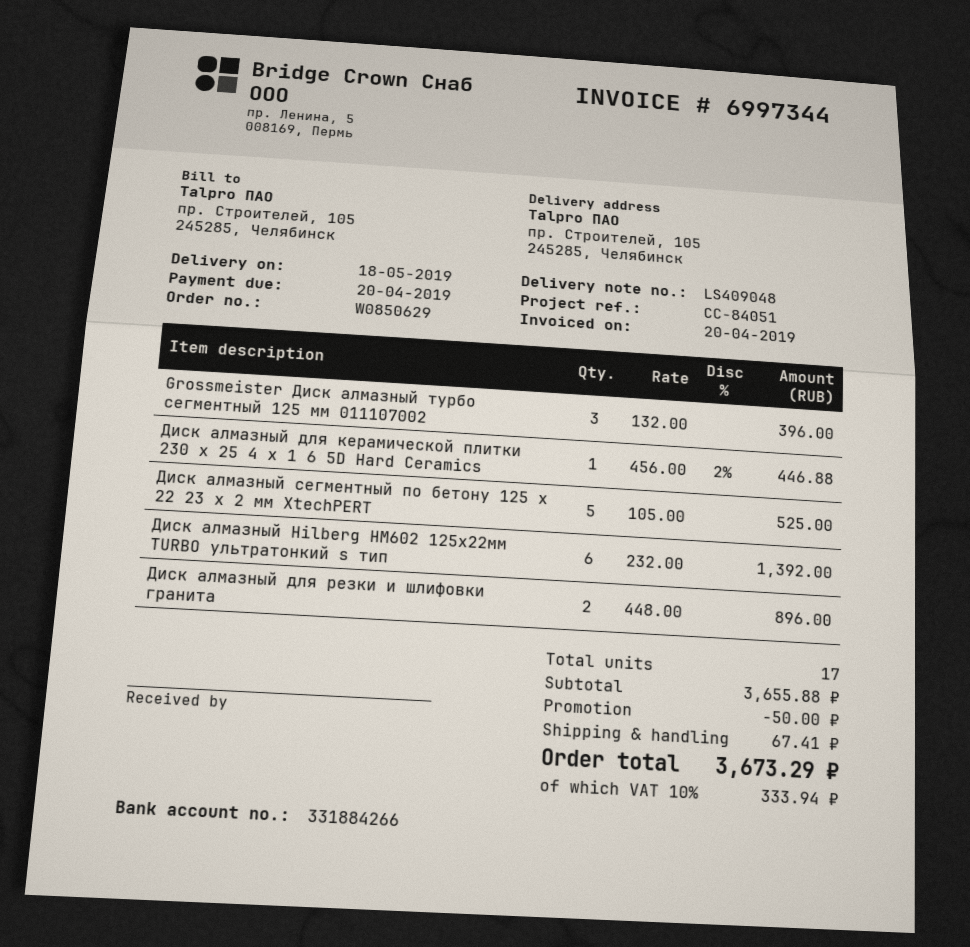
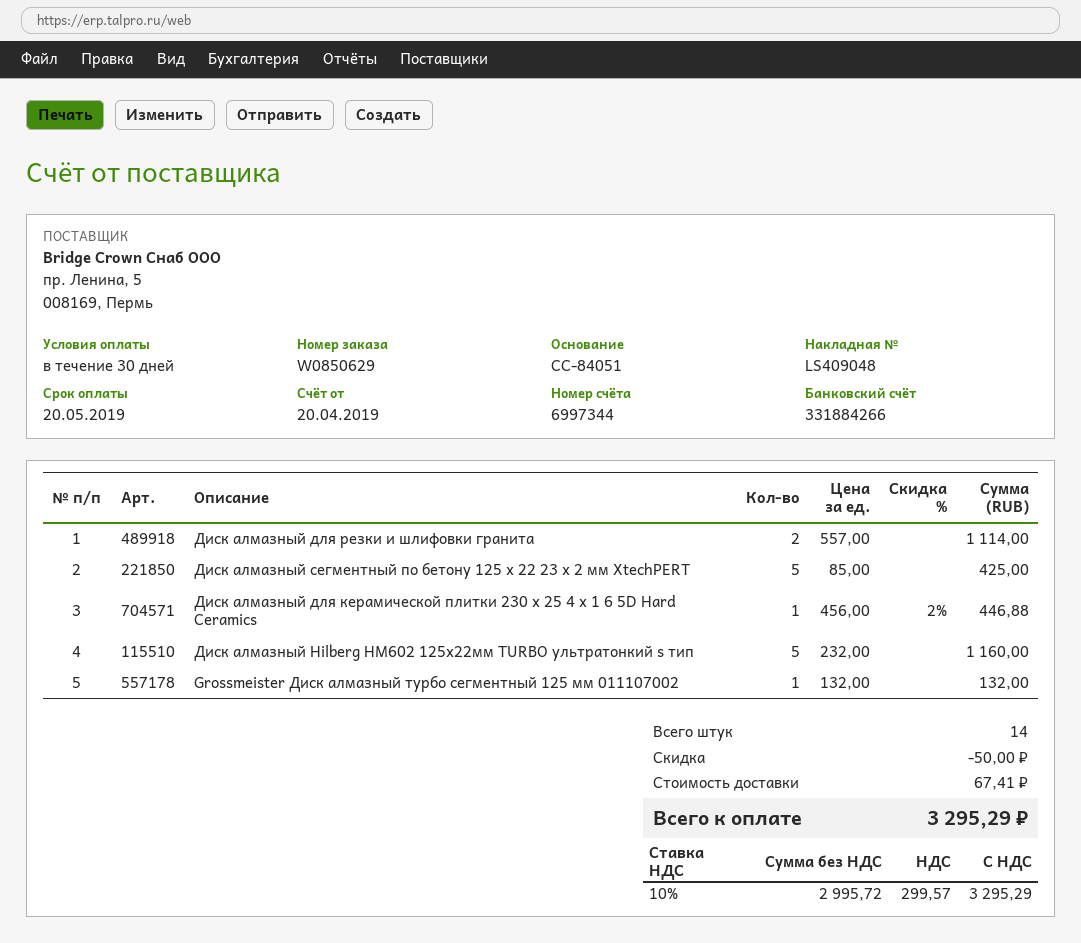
due date: 2019-04-20 -> 2019-05-20
Grossmeister Диск алмазный турбо сегментный 125 мм 011107002: 3 x 132.00 = 396.00 -> 1 x 132.00 = 132.00
Диск алмазный сегментный по бетону 125 x 22 23 x 2 мм XtechPERT: 5 x 105.00 = 525.00 -> 5 x 85.00 = 425.00
Диск алмазный Hilberg HM602 125x22мм TURBO ультратонкий s тип: 6 x 232.00 = 1392.00 -> 5 x 232.00 = 1160.00
Диск алмазный для резки и шлифовки гранита: 2 x 448.00 = 896.00 -> 2 x 557.00 = 1114.00
total quantity: 17 -> 14
tax: 10% = 333.94 -> 10% = 299.57
total: 3673.29 -> 3295.29

